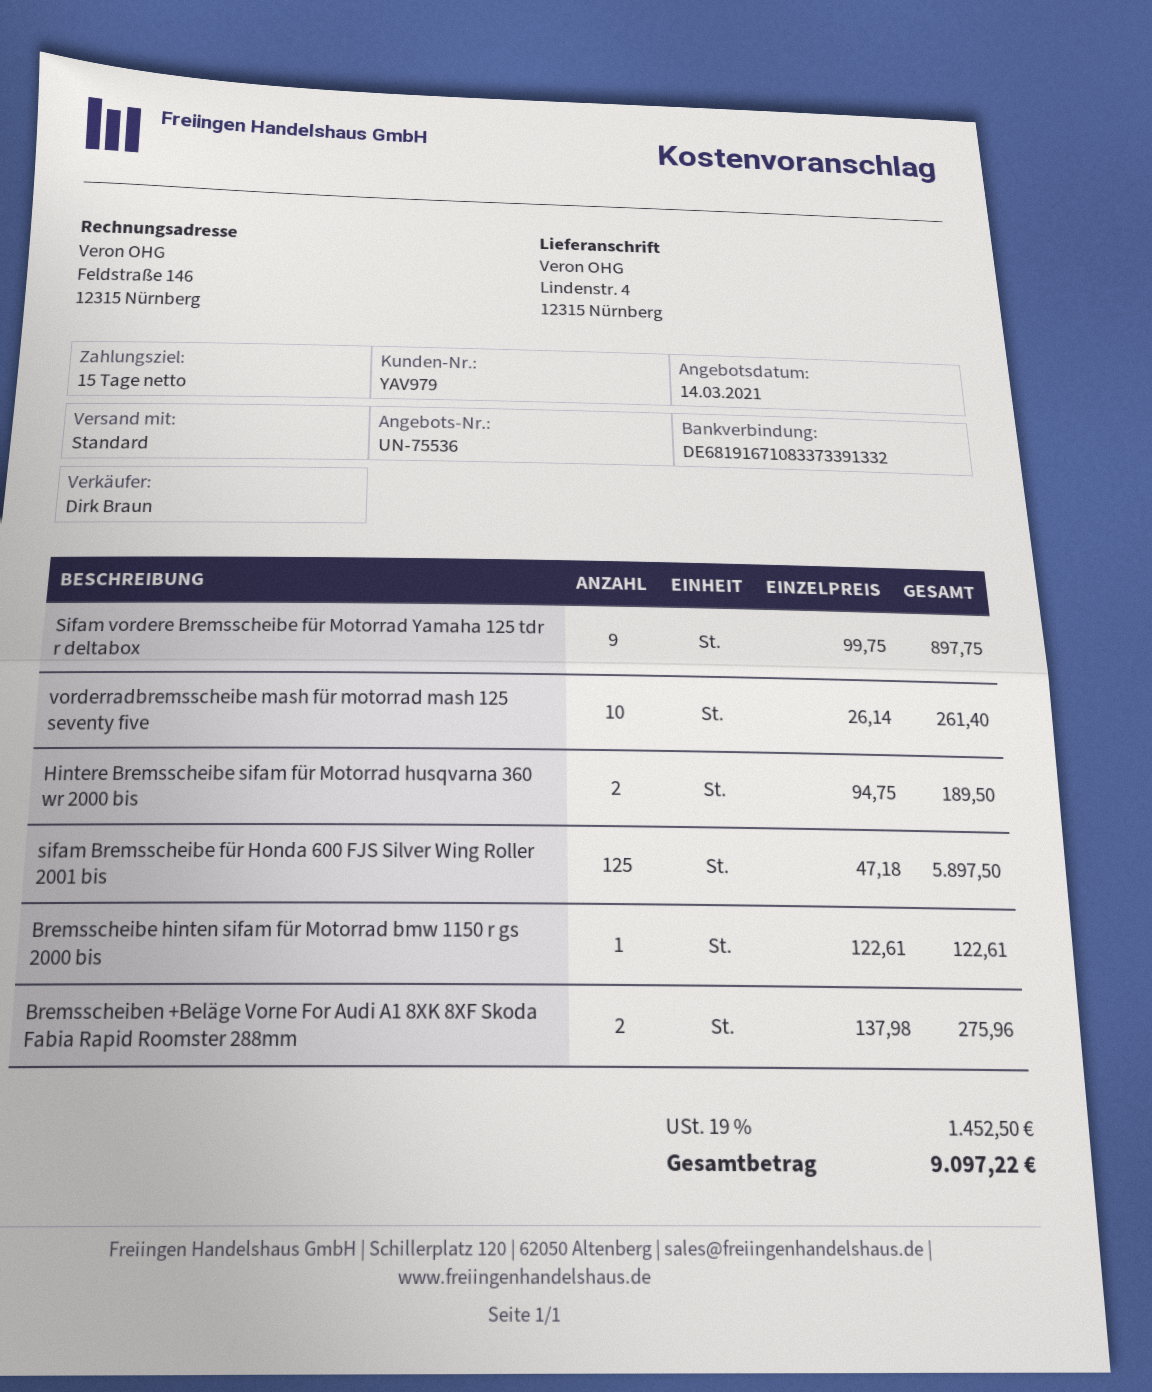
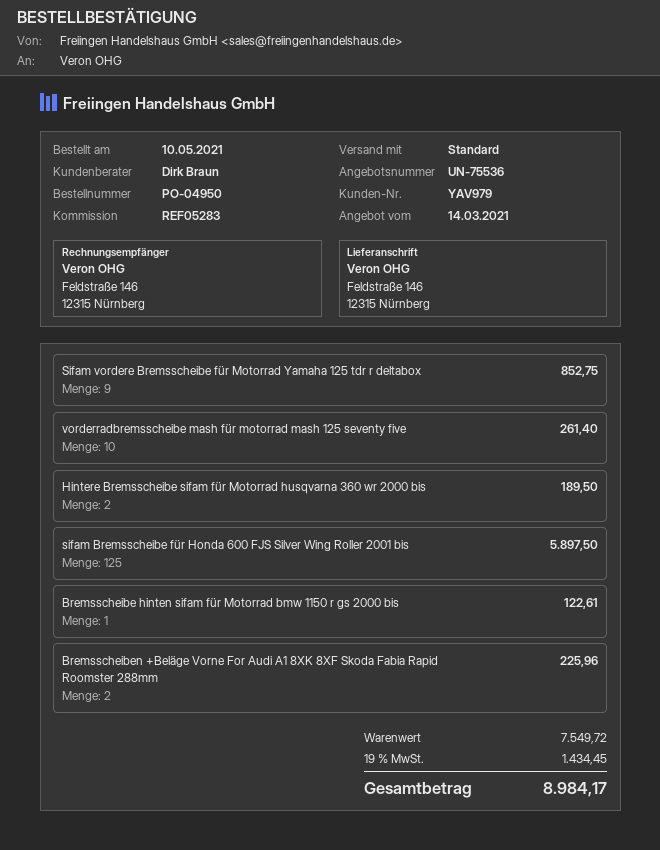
ship to: Lindenstr. 4, 12315 Nürnberg -> Feldstraße 146, 12315 Nürnberg
Sifam vordere Bremsscheibe für Motorrad Yamaha 125 tdr r deltabox: 9 for 897.75 -> 9 for 852.75
Bremsscheiben +Beläge Vorne For Audi A1 8XK 8XF Skoda Fabia Rapid Roomster 288mm: 2 for 275.96 -> 2 for 225.96
tax: 19% = 1452.50 -> 19% = 1434.45
total: 9097.22 -> 8984.17

